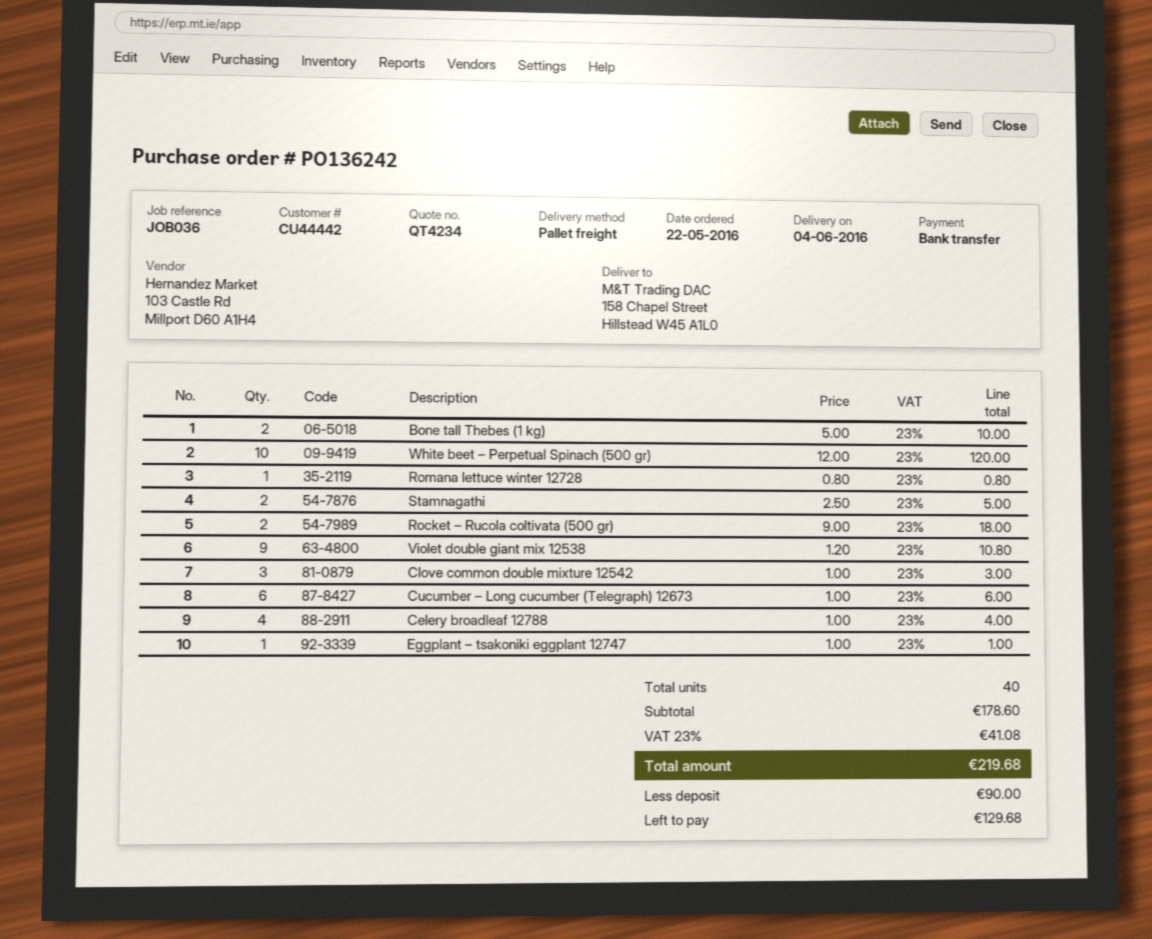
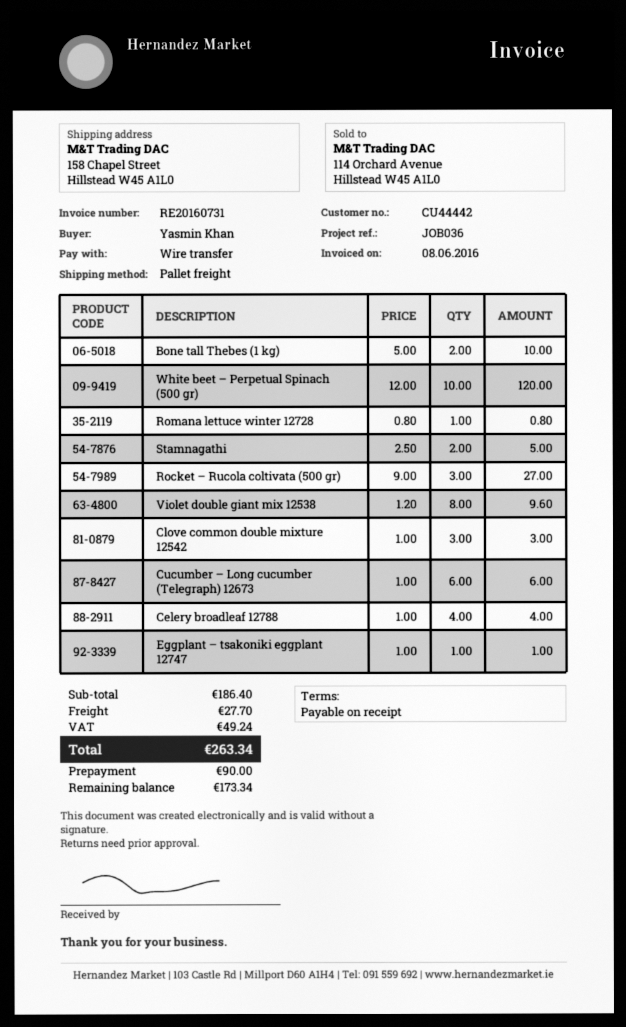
Rocket – Rucola coltivata (500 gr): 2 x 9.00 = 18.00 -> 3 x 9.00 = 27.00
Violet double giant mix 12538: 9 x 1.20 = 10.80 -> 8 x 1.20 = 9.60
subtotal: 178.60 -> 186.40
shipping: none -> 27.70
tax: 41.08 -> 49.24
total: 219.68 -> 263.34
balance: 129.68 -> 173.34

